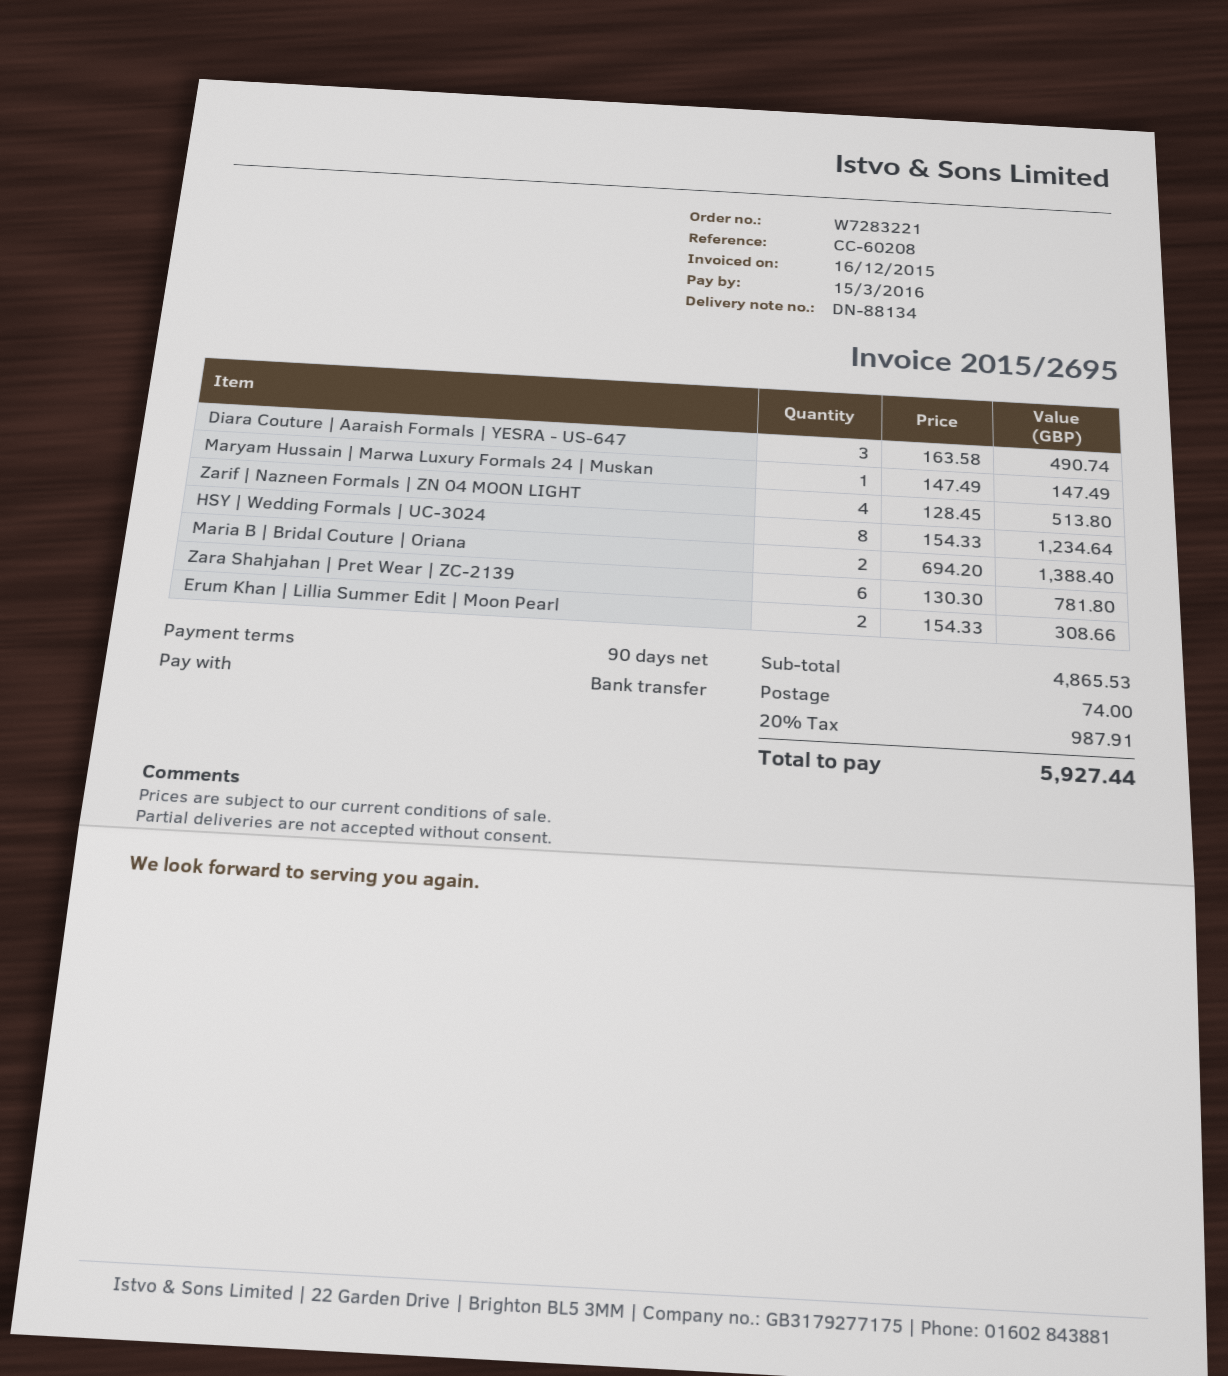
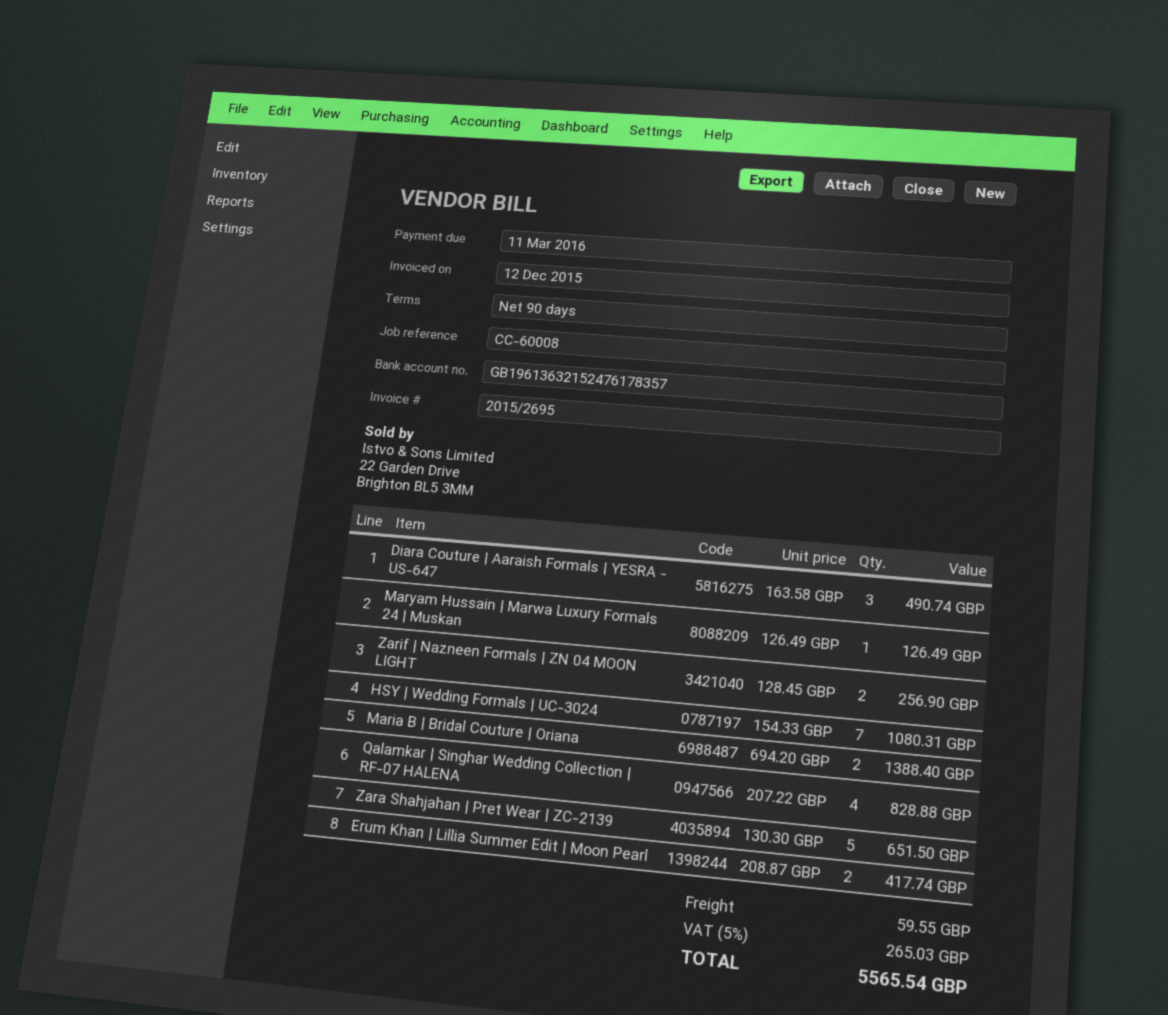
invoice date: 2015-12-16 -> 2015-12-12
due date: 2016-03-15 -> 2016-03-11
reference: CC-60208 -> CC-60008
Maryam Hussain | Marwa Luxury Formals 24 | Muskan: 1 x 147.49 = 147.49 -> 1 x 126.49 = 126.49
Zarif | Nazneen Formals | ZN 04 MOON LIGHT: 4 x 128.45 = 513.80 -> 2 x 128.45 = 256.90
HSY | Wedding Formals | UC-3024: 8 x 154.33 = 1234.64 -> 7 x 154.33 = 1080.31
Zara Shahjahan | Pret Wear | ZC-2139: 6 x 130.30 = 781.80 -> 5 x 130.30 = 651.50
Erum Khan | Lillia Summer Edit | Moon Pearl: 2 x 154.33 = 308.66 -> 2 x 208.87 = 417.74
Qalamkar | Singhar Wedding Collection | RF-07 HALENA: none -> 4 x 207.22 = 828.88
shipping: 74.00 -> 59.55
tax: 20% = 987.91 -> 5% = 265.03
total: 5927.44 -> 5565.54

